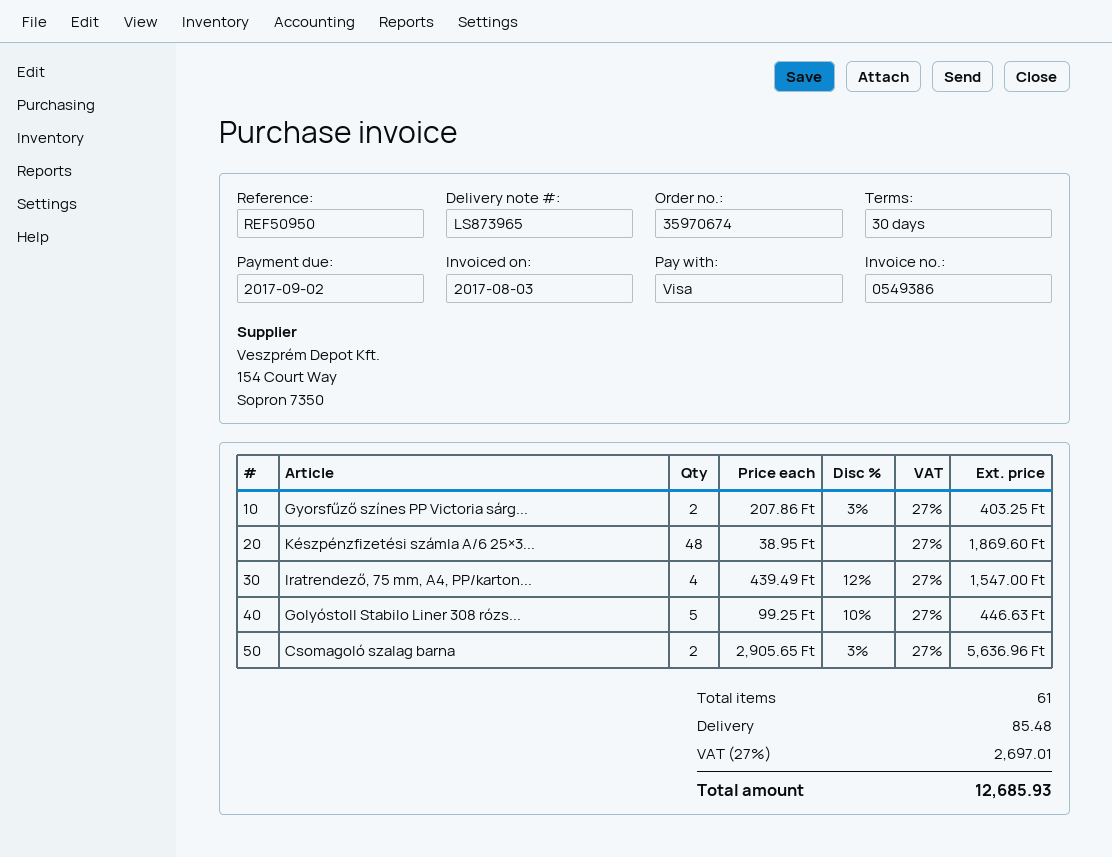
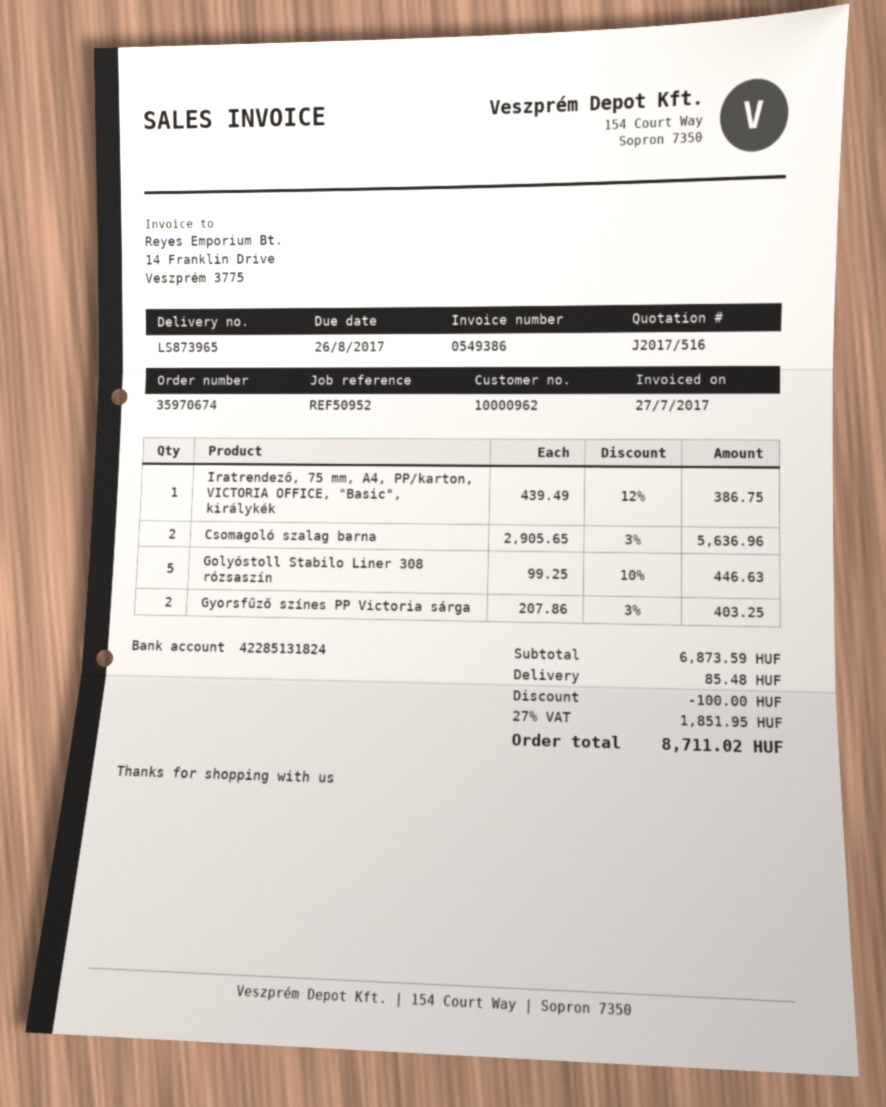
invoice date: 2017-08-03 -> 2017-07-27
due date: 2017-09-02 -> 2017-08-26
reference: REF50950 -> REF50952
Készpénzfizetési számla A/6 25×3...: 48 x 38.95 = 1869.60 -> none
Iratrendező, 75 mm, A4, PP/karton...: 4 x 439.49 - 12% = 1547.00 -> 1 x 439.49 - 12% = 386.75
discount: none -> 100.00
tax: 27% = 2697.01 -> 27% = 1851.95
total: 12685.93 -> 8711.02

